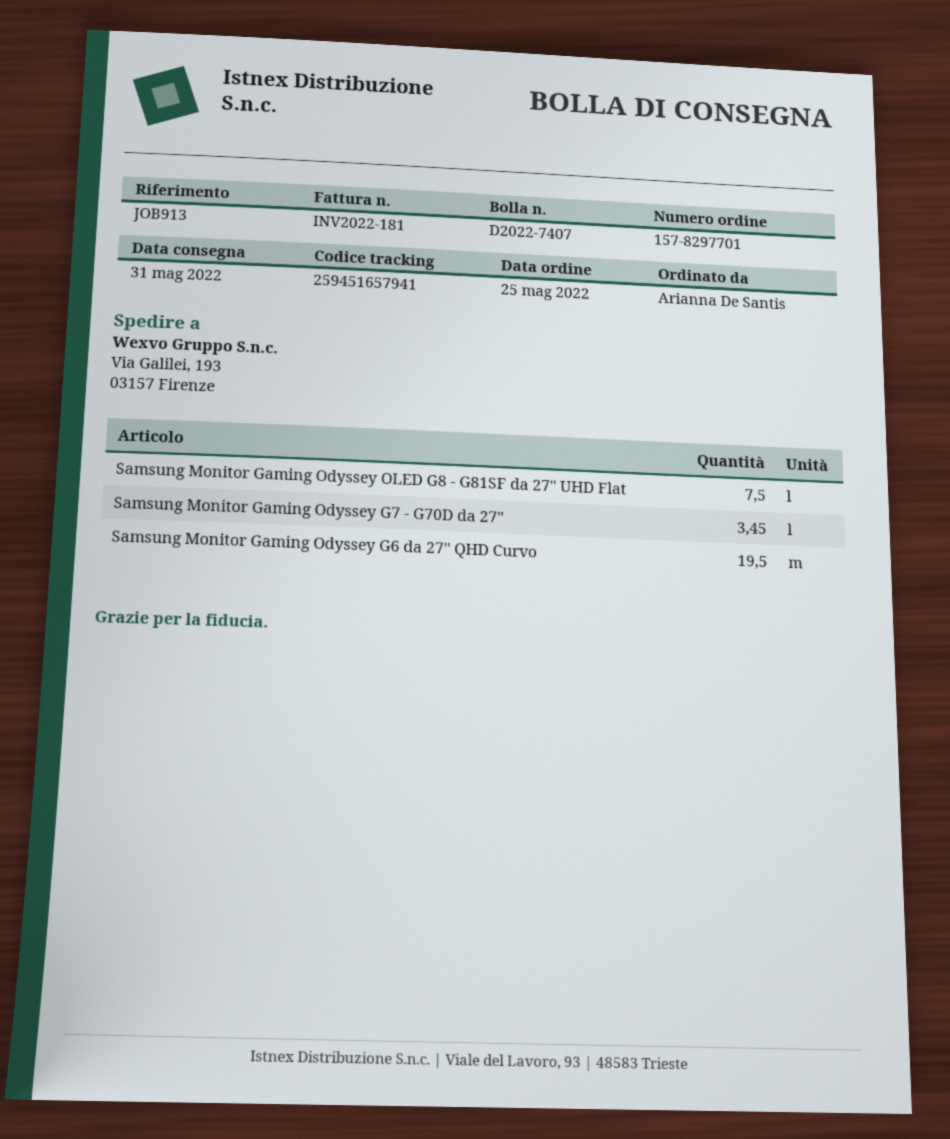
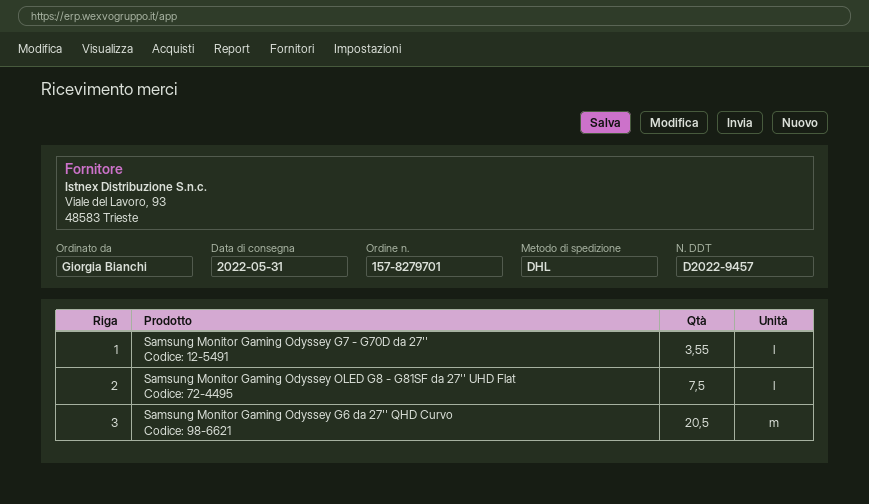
order number: 157-8297701 -> 157-8279701
delivery note number: D2022-7407 -> D2022-9457
ordered by: Arianna De Santis -> Giorgia Bianchi
Samsung Monitor Gaming Odyssey G7 - G70D da 27'': 3.45 -> 3.55
Samsung Monitor Gaming Odyssey G6 da 27'' QHD Curvo: 19.5 -> 20.5

